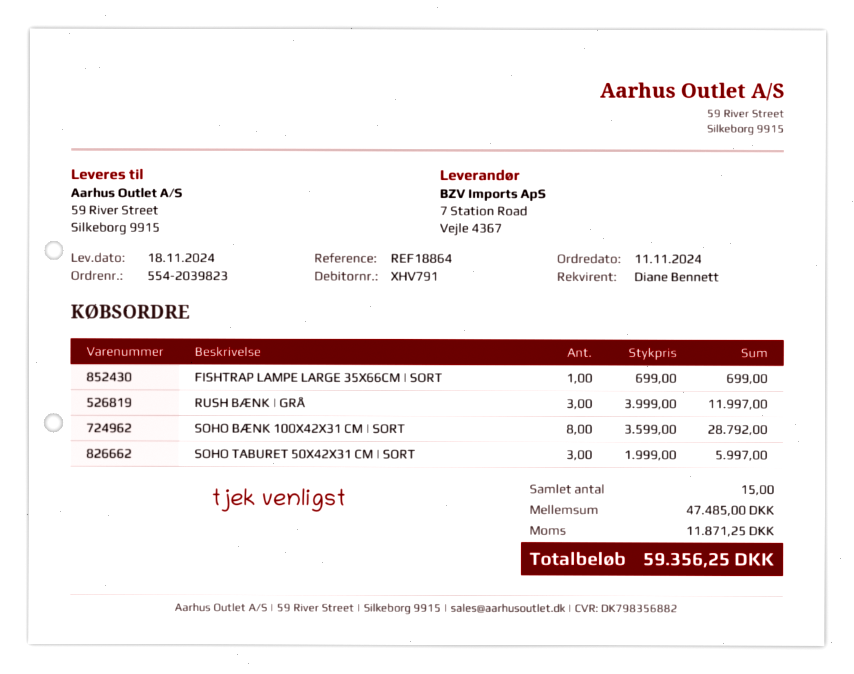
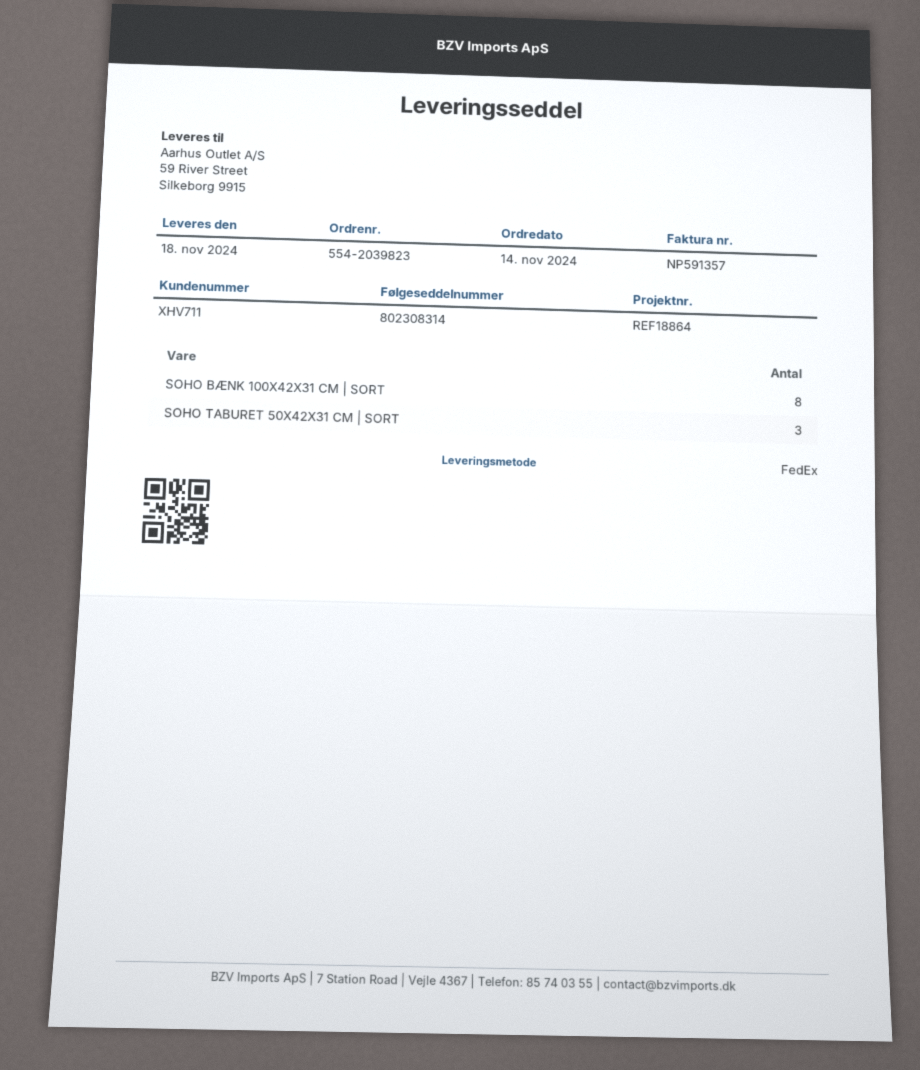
order date: 2024-11-11 -> 2024-11-14
customer number: XHV791 -> XHV711
FISHTRAP LAMPE LARGE 35X66CM | SORT: 1 -> none
RUSH BÆNK | GRÅ: 3 -> none

